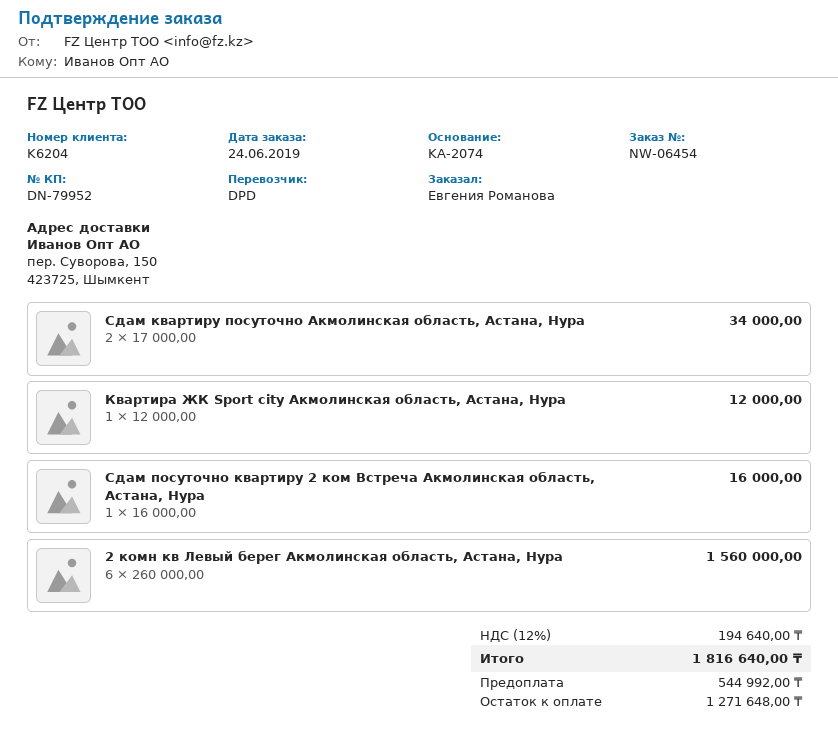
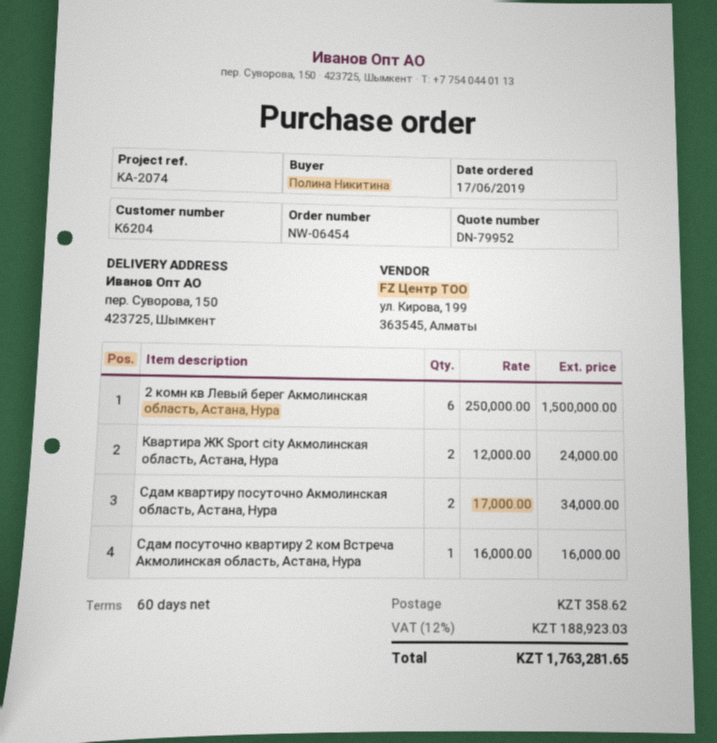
order date: 2019-06-24 -> 2019-06-17
ordered by: Евгения Романова -> Полина Никитина
Квартира ЖК Sport city Акмолинская область, Астана, Нура: 1 x 12000.00 = 12000.00 -> 2 x 12000.00 = 24000.00
2 комн кв Левый берег Акмолинская область, Астана, Нура: 6 x 260000.00 = 1560000.00 -> 6 x 250000.00 = 1500000.00
shipping: none -> 358.62
tax: 12% = 194640.00 -> 12% = 188923.03
total: 1816640.00 -> 1763281.65

